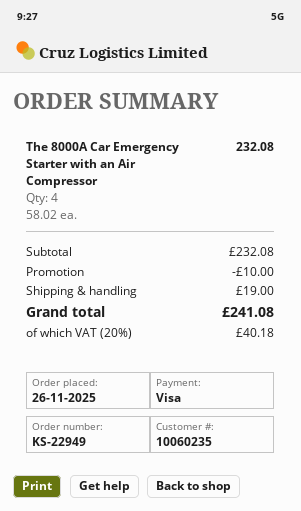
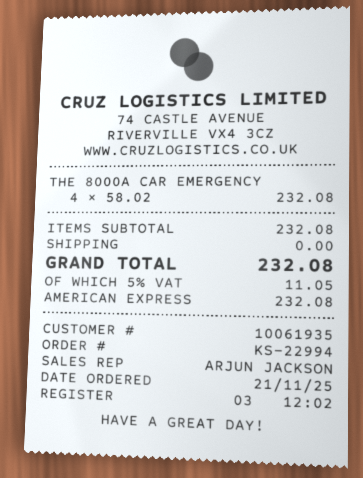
order number: KS-22949 -> KS-22994
order date: 2025-11-26 -> 2025-11-21
customer number: 10060235 -> 10061935
payment method: Visa -> American Express
discount: 10.00 -> none
shipping: 19.00 -> 0.00
tax: 20% = 40.18 -> 5% = 11.05
total: 241.08 -> 232.08

